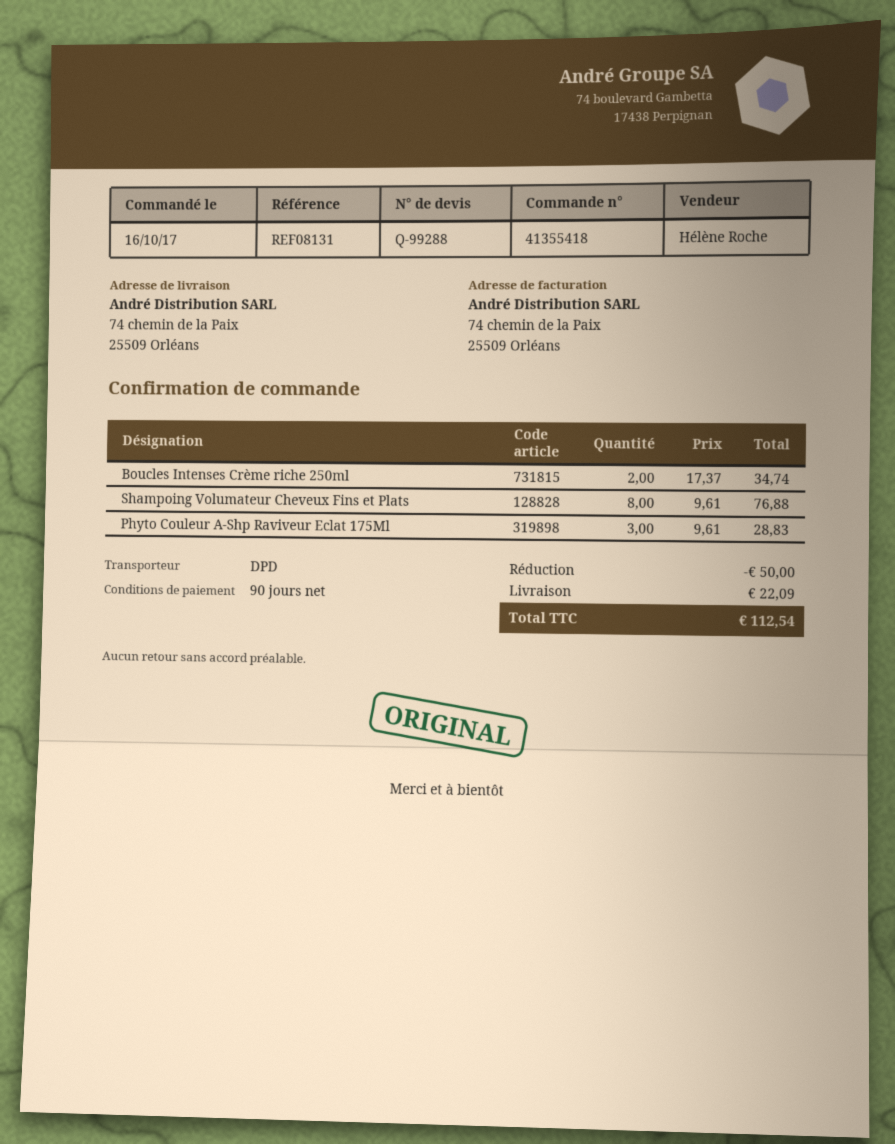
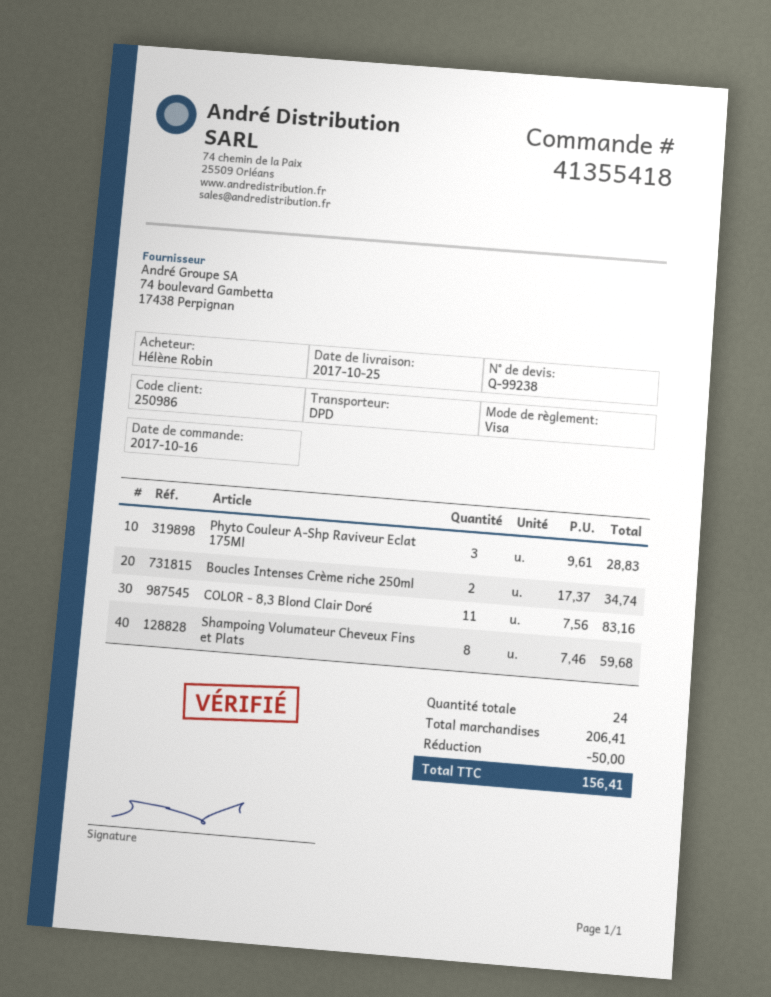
quote number: Q-99288 -> Q-99238
Shampoing Volumateur Cheveux Fins et Plats: 8 x 9.61 = 76.88 -> 8 x 7.46 = 59.68
COLOR - 8,3 Blond Clair Doré: none -> 11 x 7.56 = 83.16
shipping: 22.09 -> none
total: 112.54 -> 156.41

